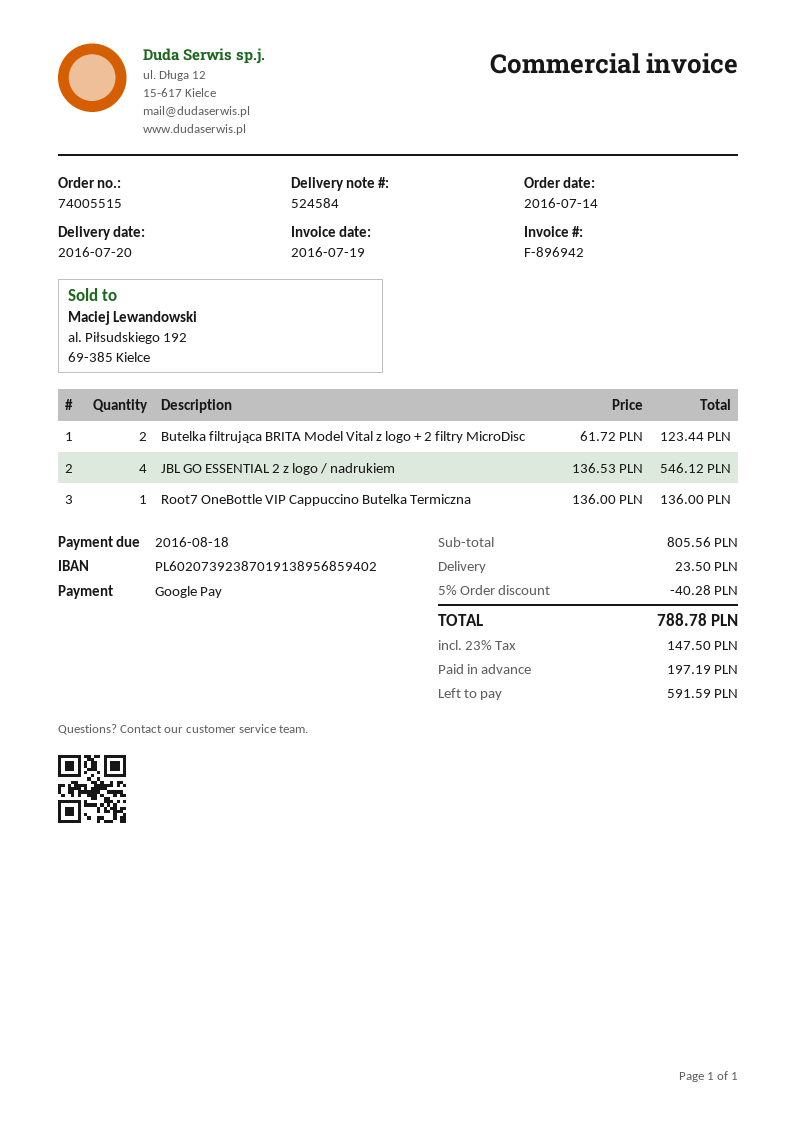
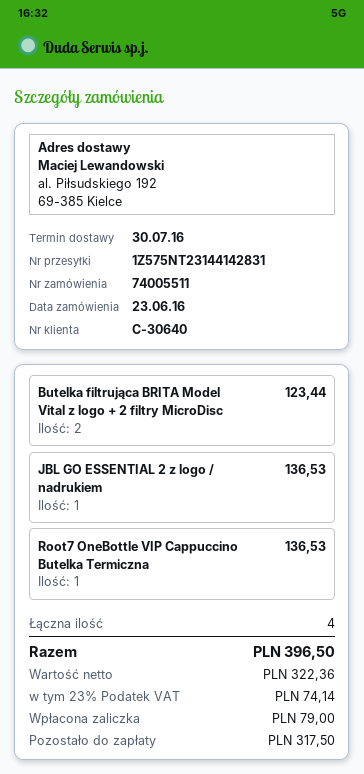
order number: 74005515 -> 74005511
order date: 2016-07-14 -> 2016-06-23
delivery date: 2016-07-20 -> 2016-07-30
JBL GO ESSENTIAL 2 z logo / nadrukiem: 4 for 546.12 -> 1 for 136.53
Root7 OneBottle VIP Cappuccino Butelka Termiczna: 1 for 136.00 -> 1 for 136.53
discount: 5% = 40.28 -> none
shipping: 23.50 -> none
tax: 23% = 147.50 -> 23% = 74.14
total: 788.78 -> 396.50
deposit: 197.19 -> 79.00
balance: 591.59 -> 317.50

